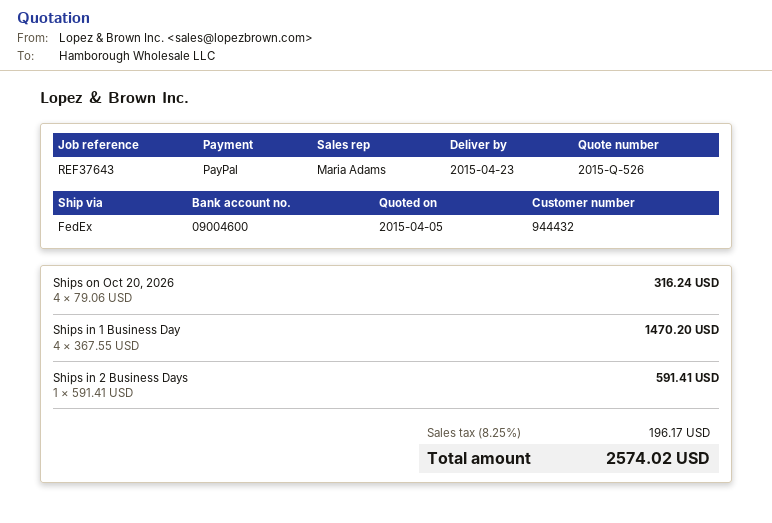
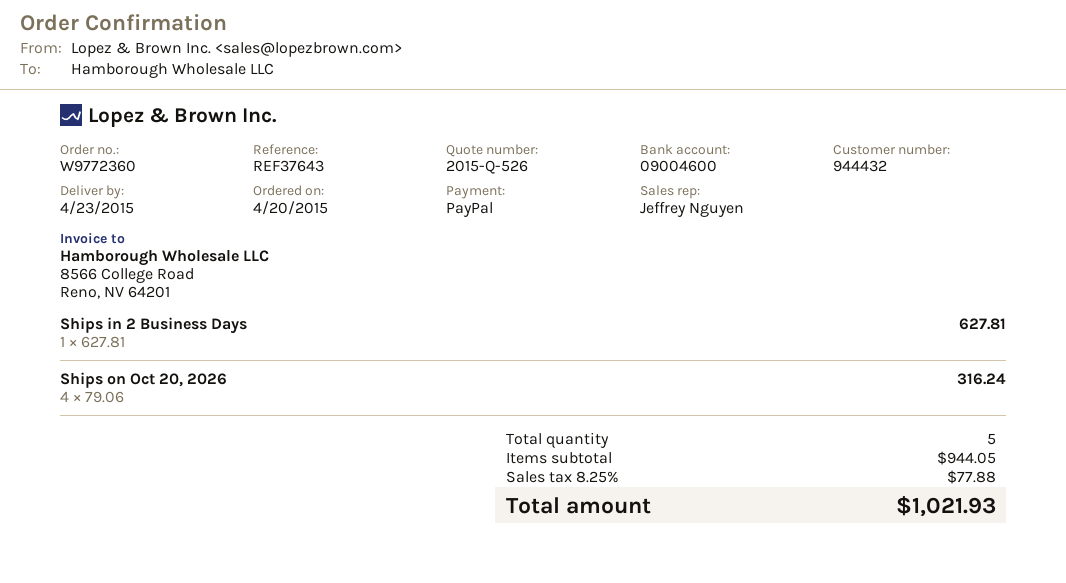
sales rep: Maria Adams -> Jeffrey Nguyen
Ships in 1 Business Day: 4 x 367.55 = 1470.20 -> none
Ships in 2 Business Days: 1 x 591.41 = 591.41 -> 1 x 627.81 = 627.81
tax: 8.25% = 196.17 -> 8.25% = 77.88
total: 2574.02 -> 1021.93

